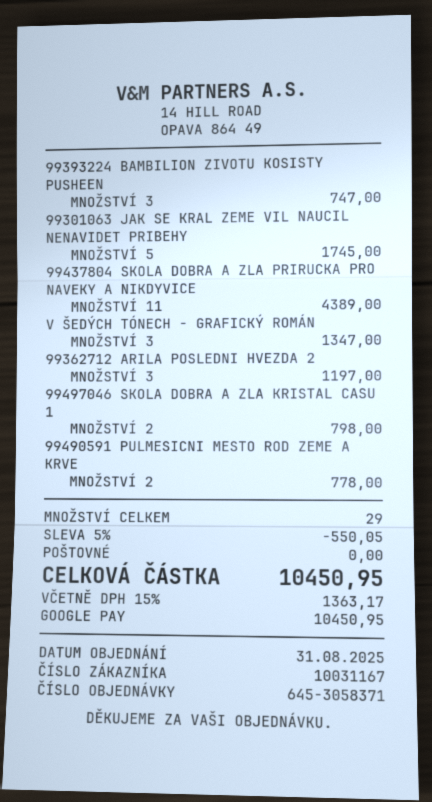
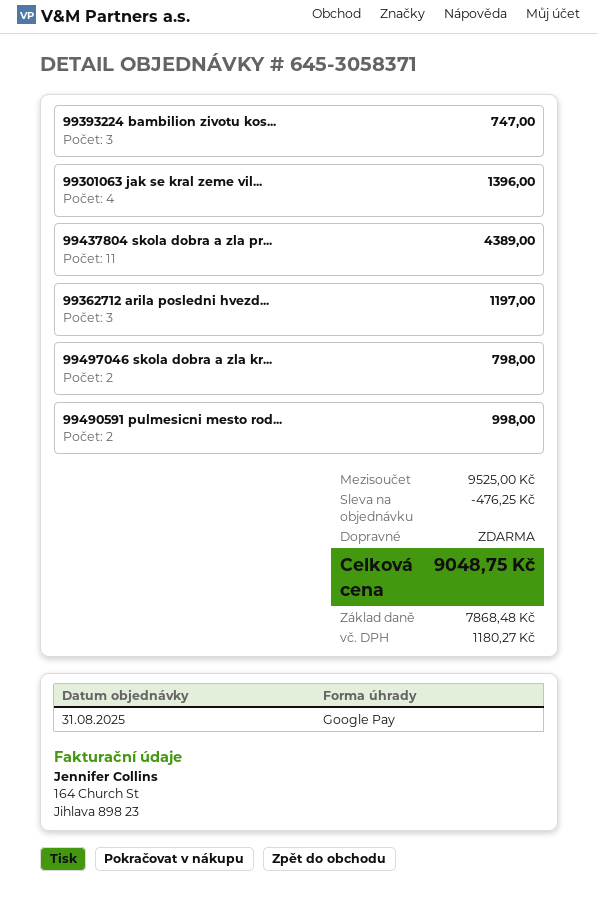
99301063 JAK SE KRAL ZEME VIL NAUCIL NENAVIDET PRIBEHY: 5 for 1745.00 -> 4 for 1396.00
V ŠEDÝCH TÓNECH - GRAFICKÝ ROMÁN: 3 for 1347.00 -> none
99490591 PULMESICNI MESTO ROD ZEME A KRVE: 2 for 778.00 -> 2 for 998.00
discount: 550.05 -> 476.25
tax: 1363.17 -> 1180.27
total: 10450.95 -> 9048.75

